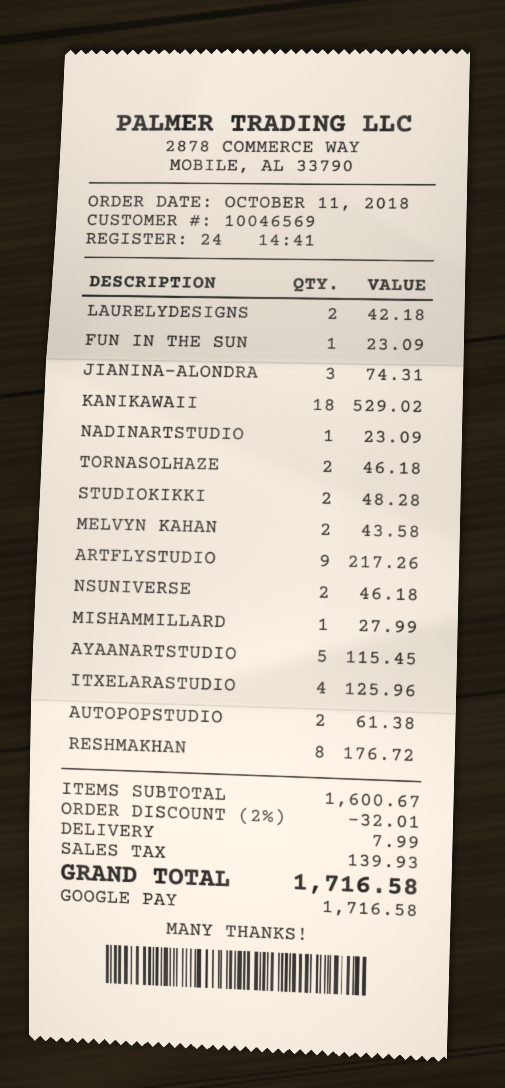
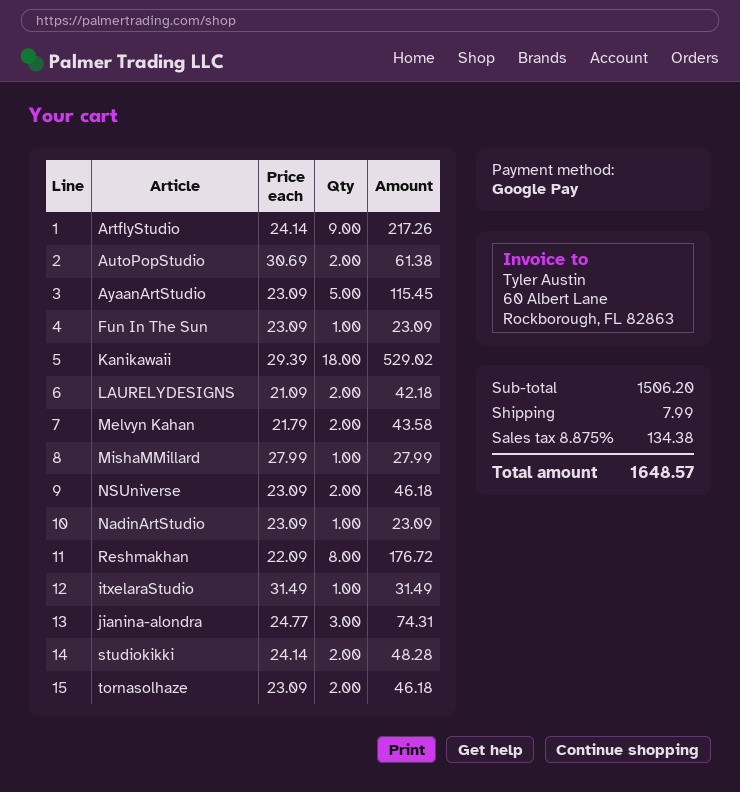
ITXELARASTUDIO: 4 for 125.96 -> 1 for 31.49
subtotal: 1600.67 -> 1506.20
discount: 2% = 32.01 -> none
tax: 139.93 -> 134.38
total: 1716.58 -> 1648.57

